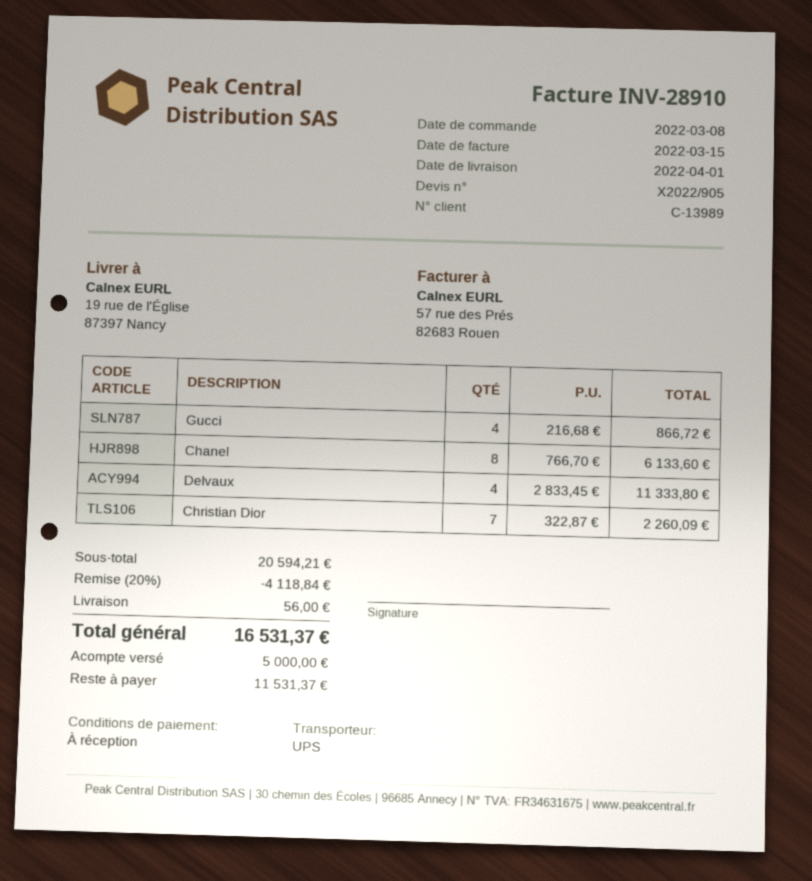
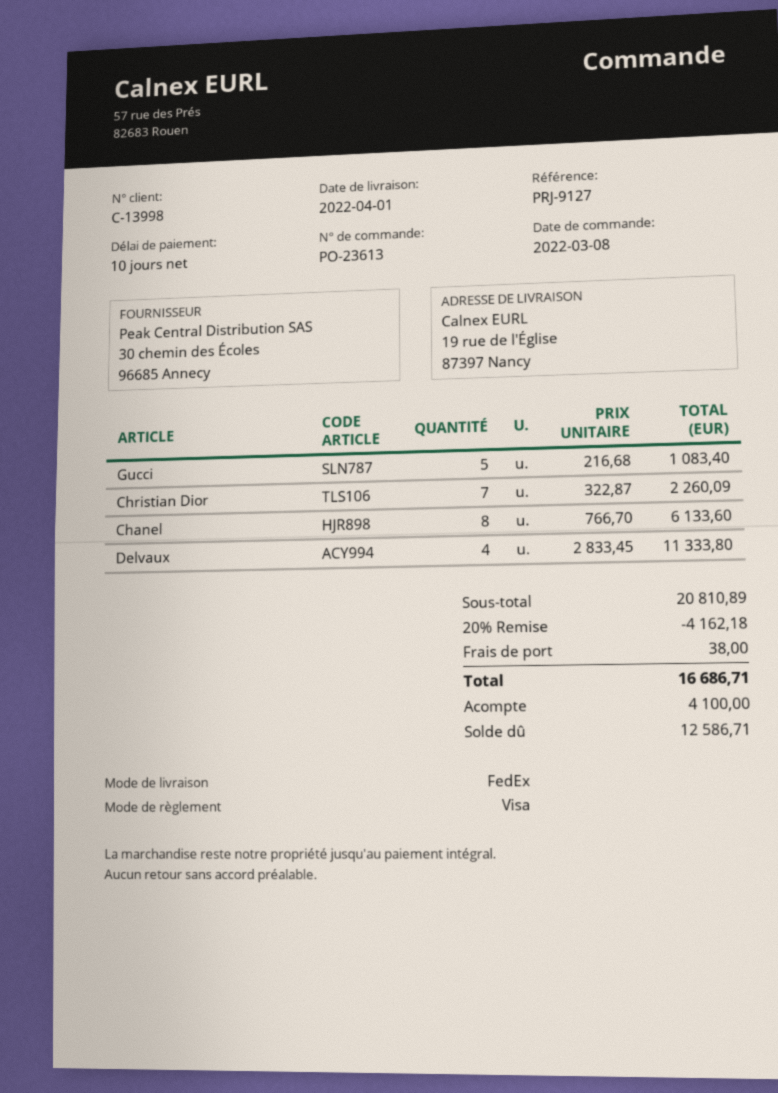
payment terms: on receipt -> 10 days
customer number: C-13989 -> C-13998
shipping method: UPS -> FedEx
Gucci: 4 x 216.68 = 866.72 -> 5 x 216.68 = 1083.40
subtotal: 20594.21 -> 20810.89
discount: 20% = 4118.84 -> 20% = 4162.18
shipping: 56.00 -> 38.00
total: 16531.37 -> 16686.71
deposit: 5000.00 -> 4100.00
balance: 11531.37 -> 12586.71

